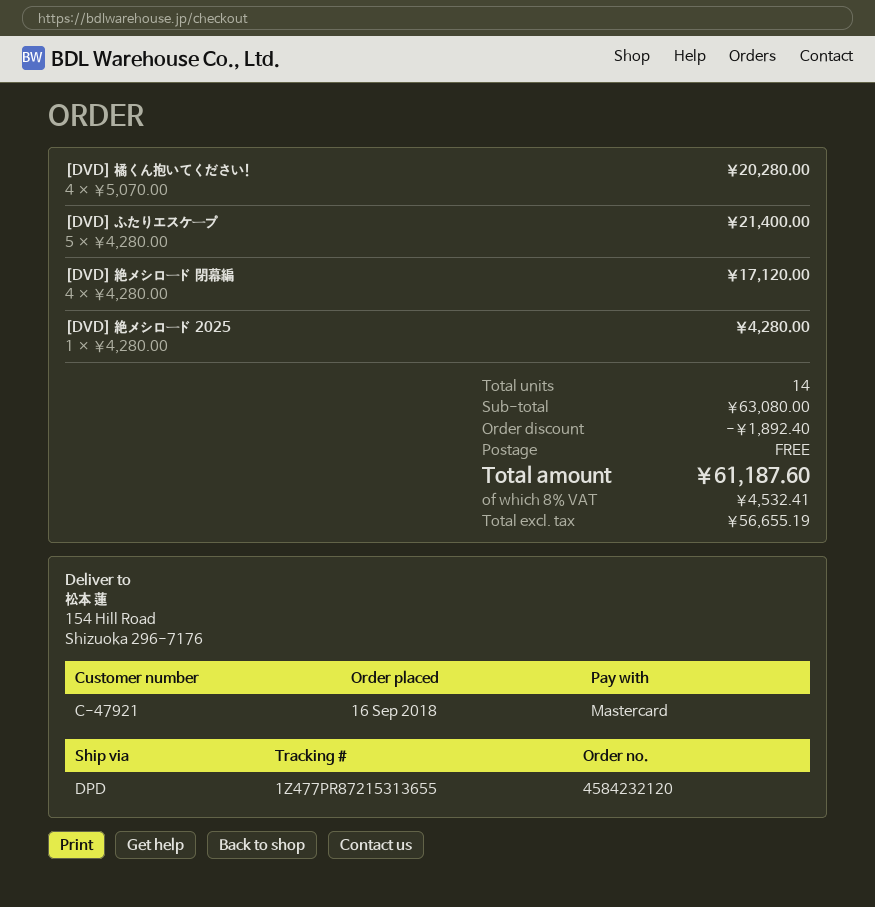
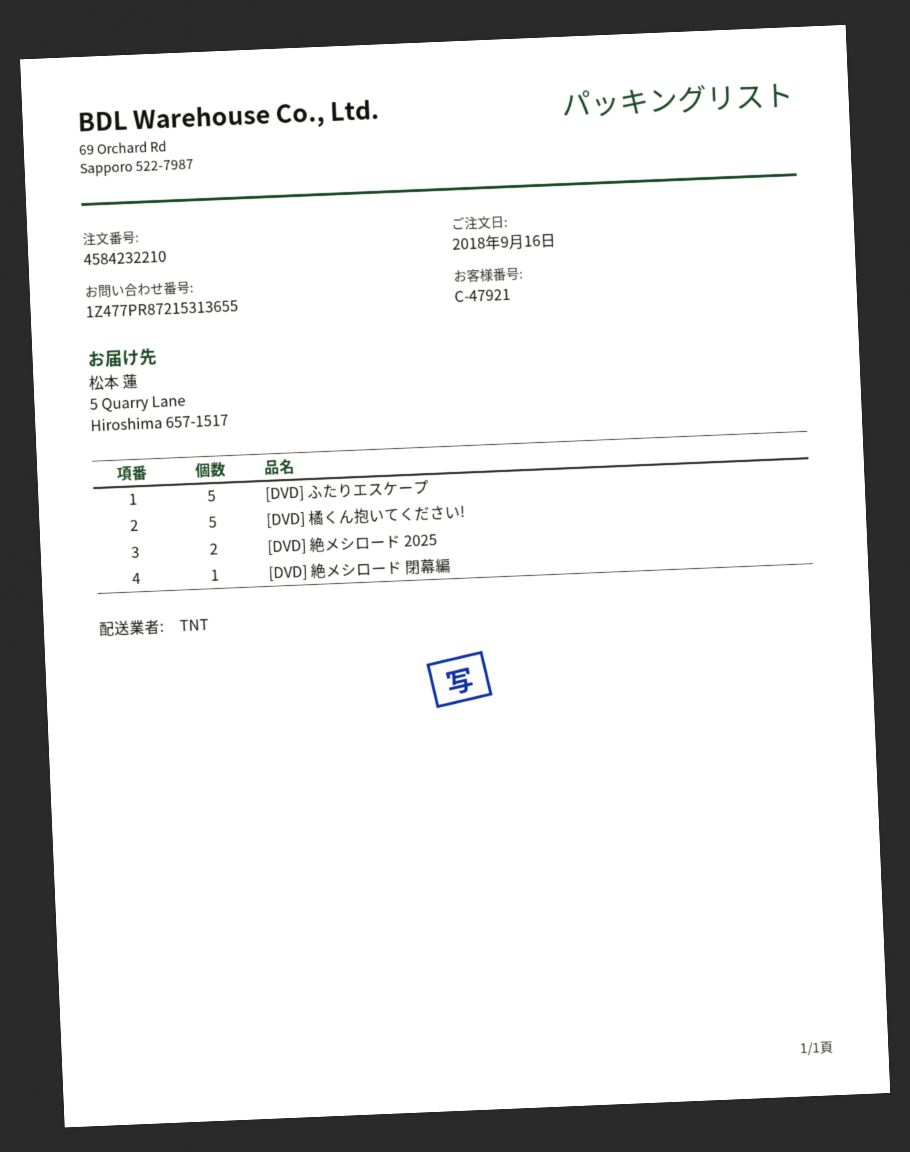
order number: 4584232120 -> 4584232210
shipping method: DPD -> TNT
ship to: 154 Hill Road, Shizuoka 296-7176 -> 5 Quarry Lane, Hiroshima 657-1517
[DVD] 橘くん抱いてください!: 4 -> 5
[DVD] 絶メシロード 閉幕編: 4 -> 1
[DVD] 絶メシロード 2025: 1 -> 2

